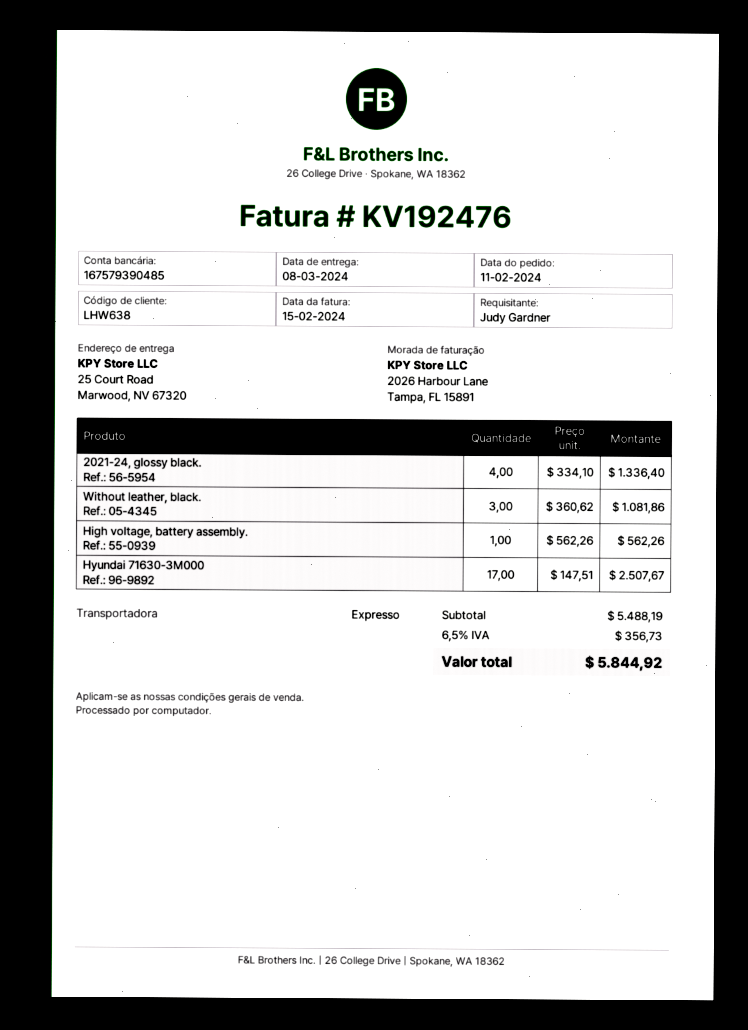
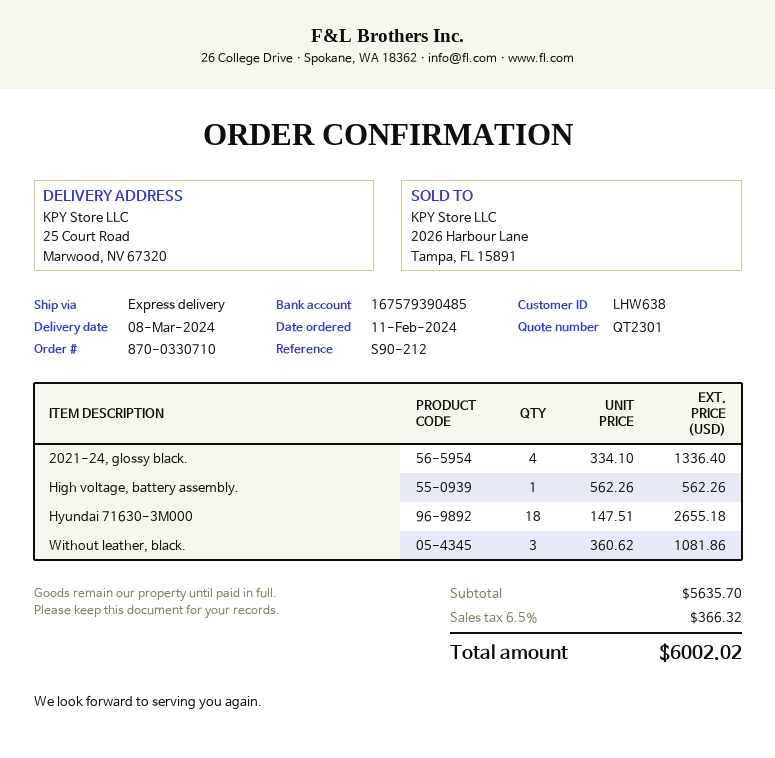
Hyundai 71630-3M000: 17 x 147.51 = 2507.67 -> 18 x 147.51 = 2655.18
subtotal: 5488.19 -> 5635.70
tax: 6.5% = 356.73 -> 6.5% = 366.32
total: 5844.92 -> 6002.02

